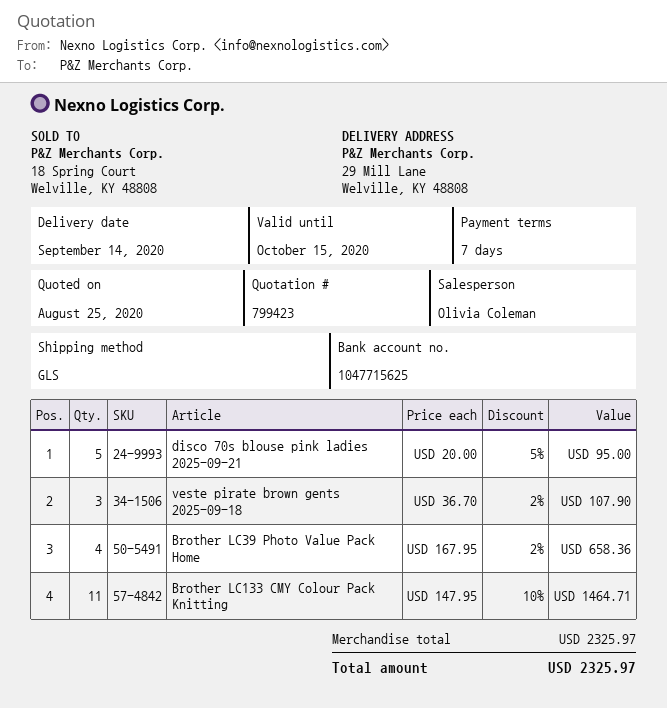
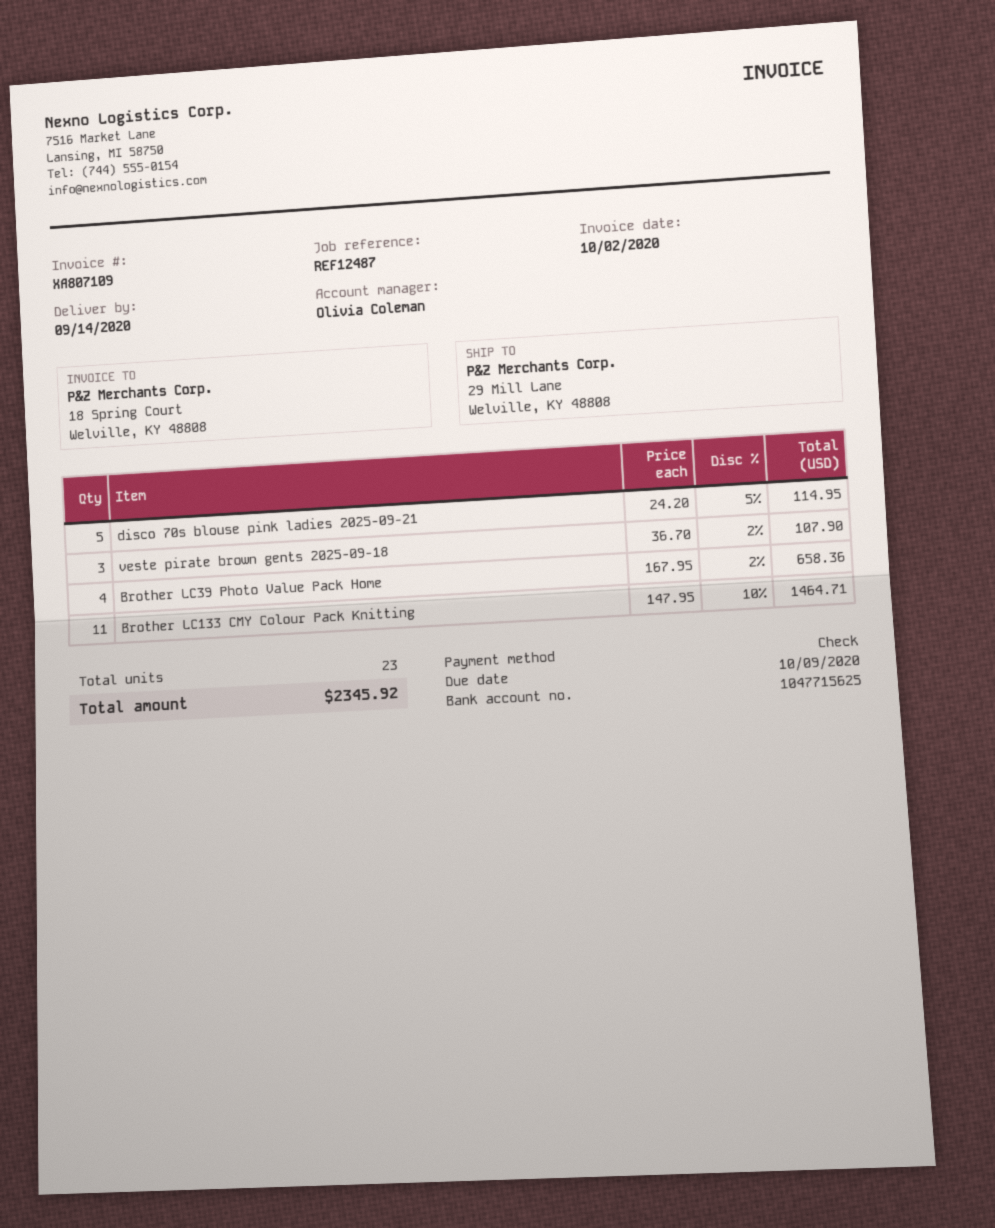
disco 70s blouse pink ladies 2025-09-21: 5 x 20.00 - 5% = 95.00 -> 5 x 24.20 - 5% = 114.95
total: 2325.97 -> 2345.92

